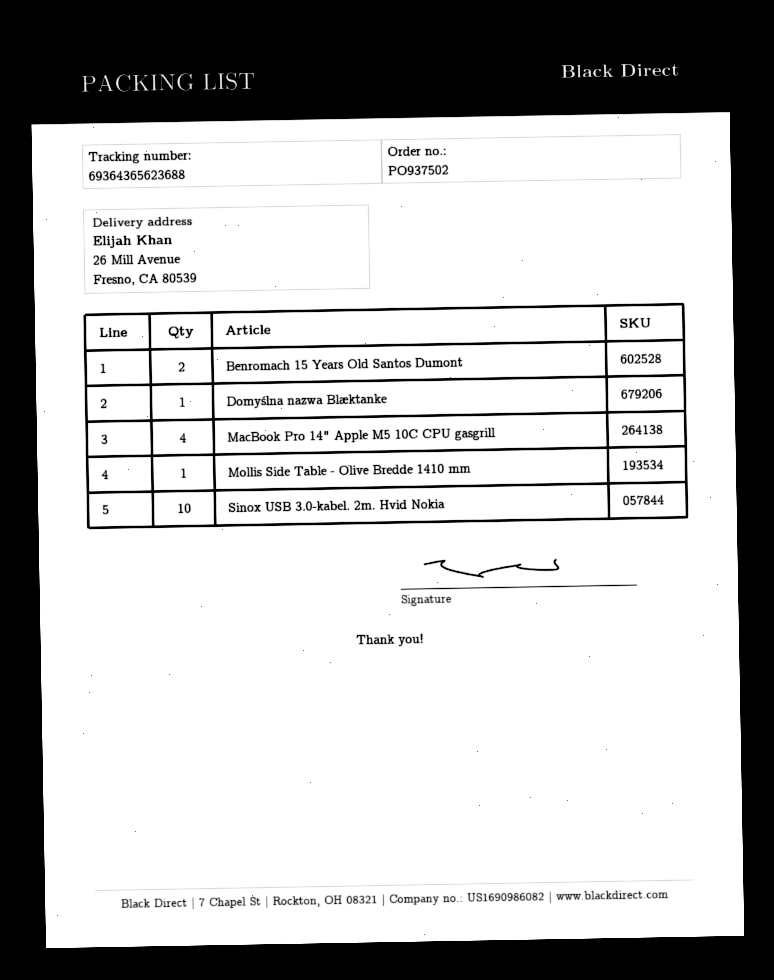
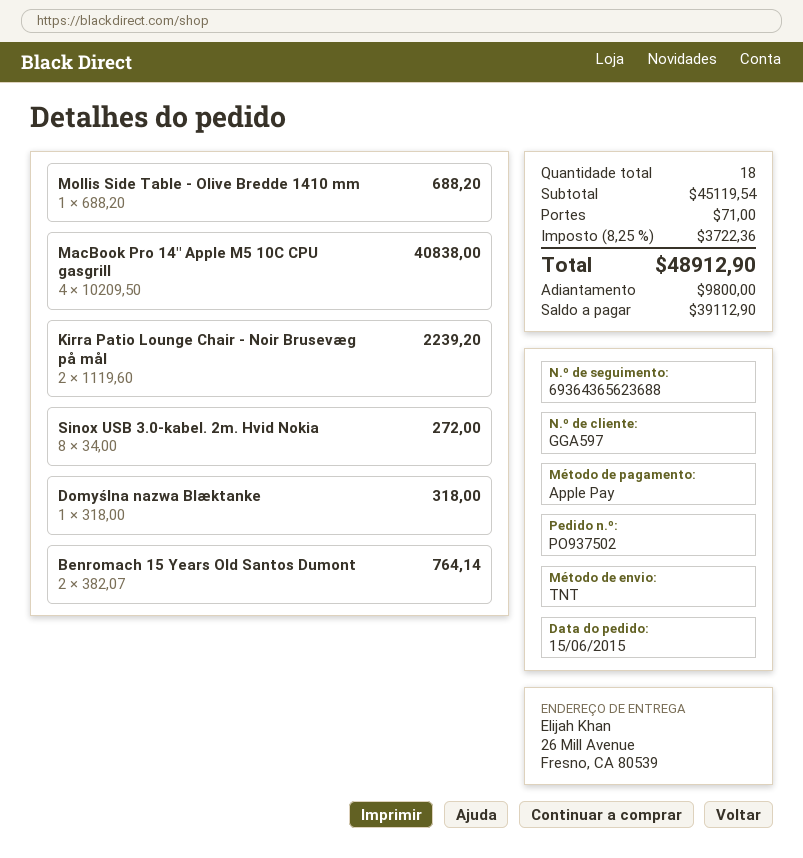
Sinox USB 3.0-kabel. 2m. Hvid Nokia: 10 -> 8
Kirra Patio Lounge Chair - Noir Brusevæg på mål: none -> 2

